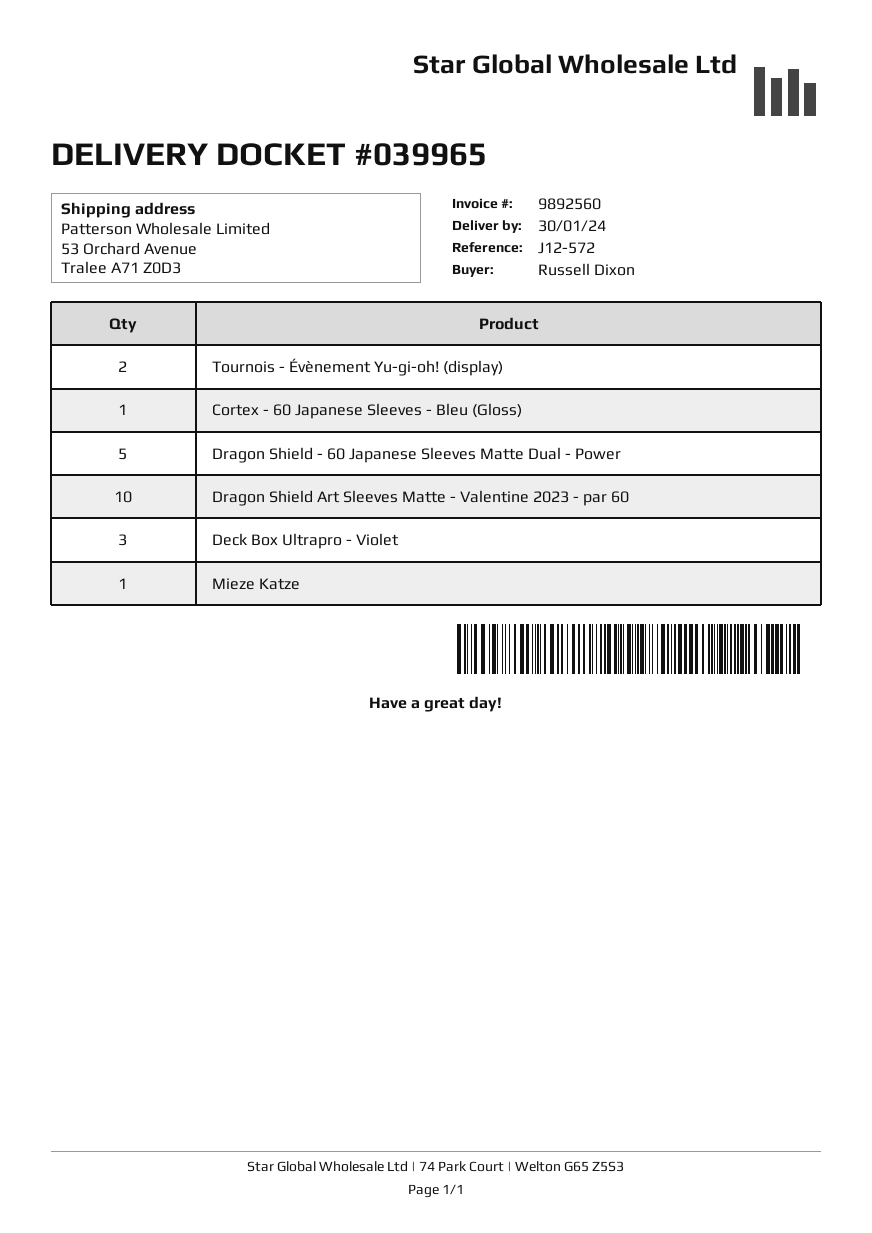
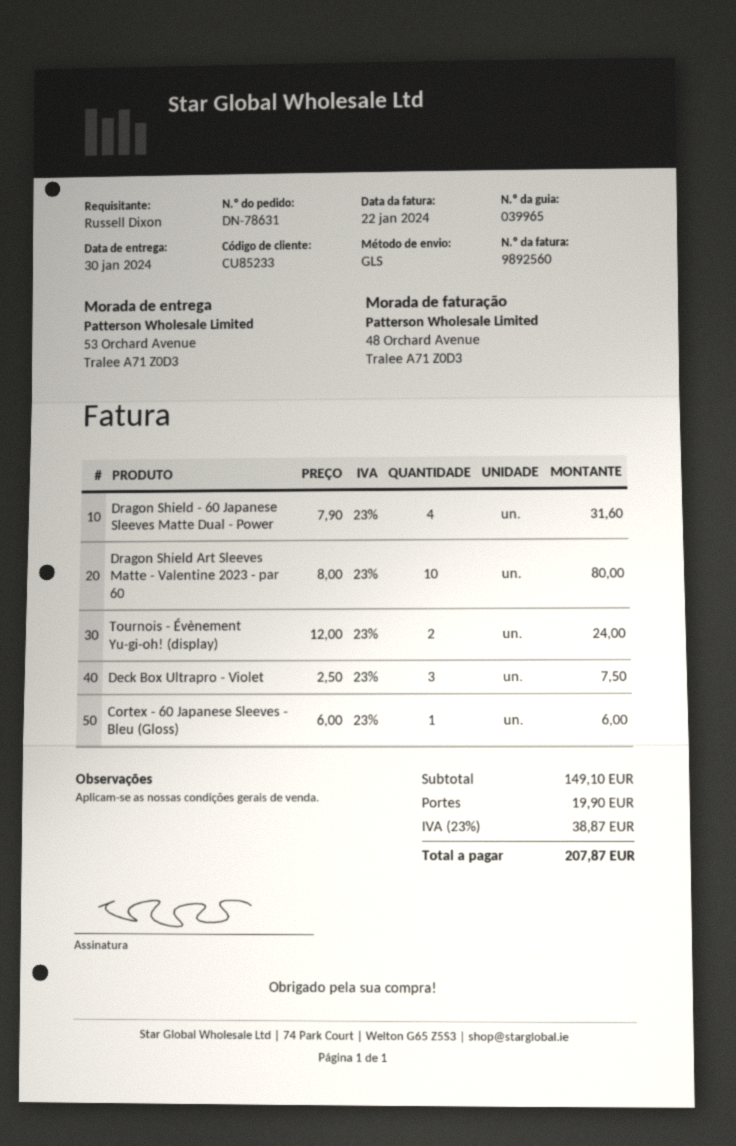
Dragon Shield - 60 Japanese Sleeves Matte Dual - Power: 5 -> 4
Mieze Katze: 1 -> none

